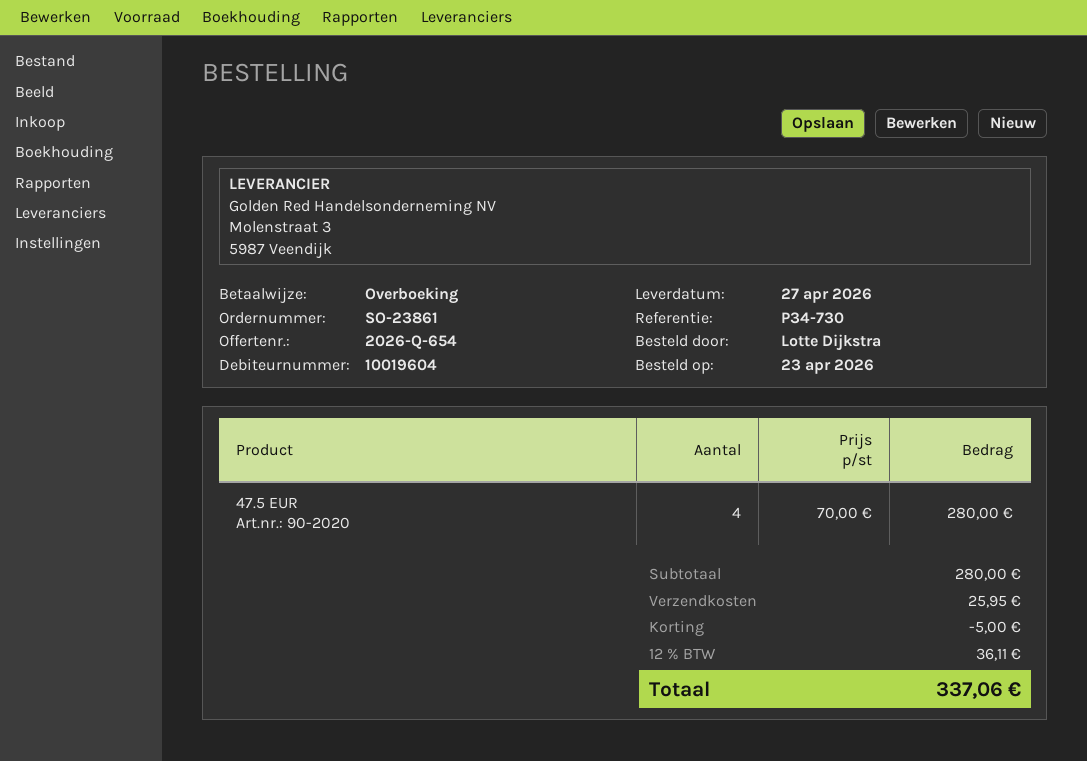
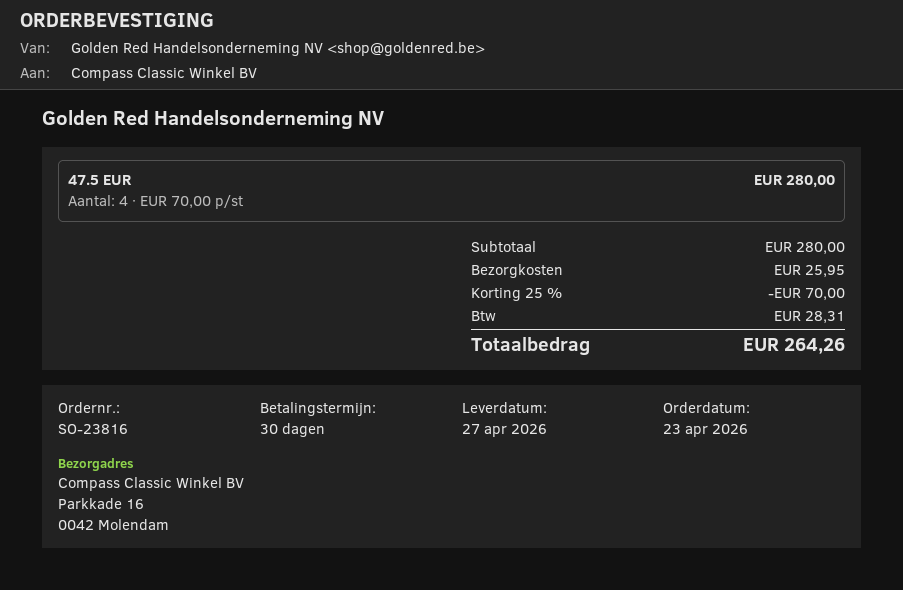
order number: SO-23861 -> SO-23816
discount: 5.00 -> 70.00
tax: 36.11 -> 28.31
total: 337.06 -> 264.26

